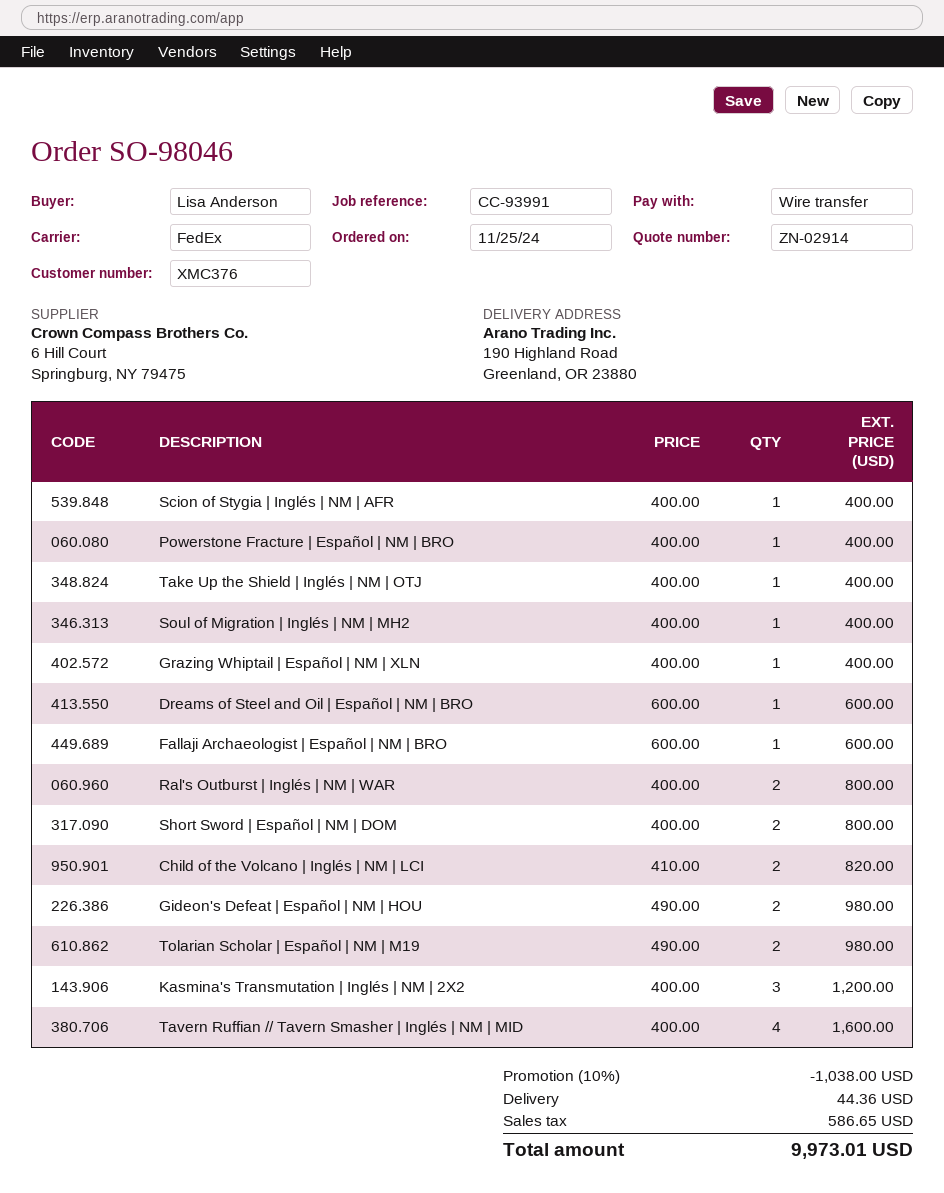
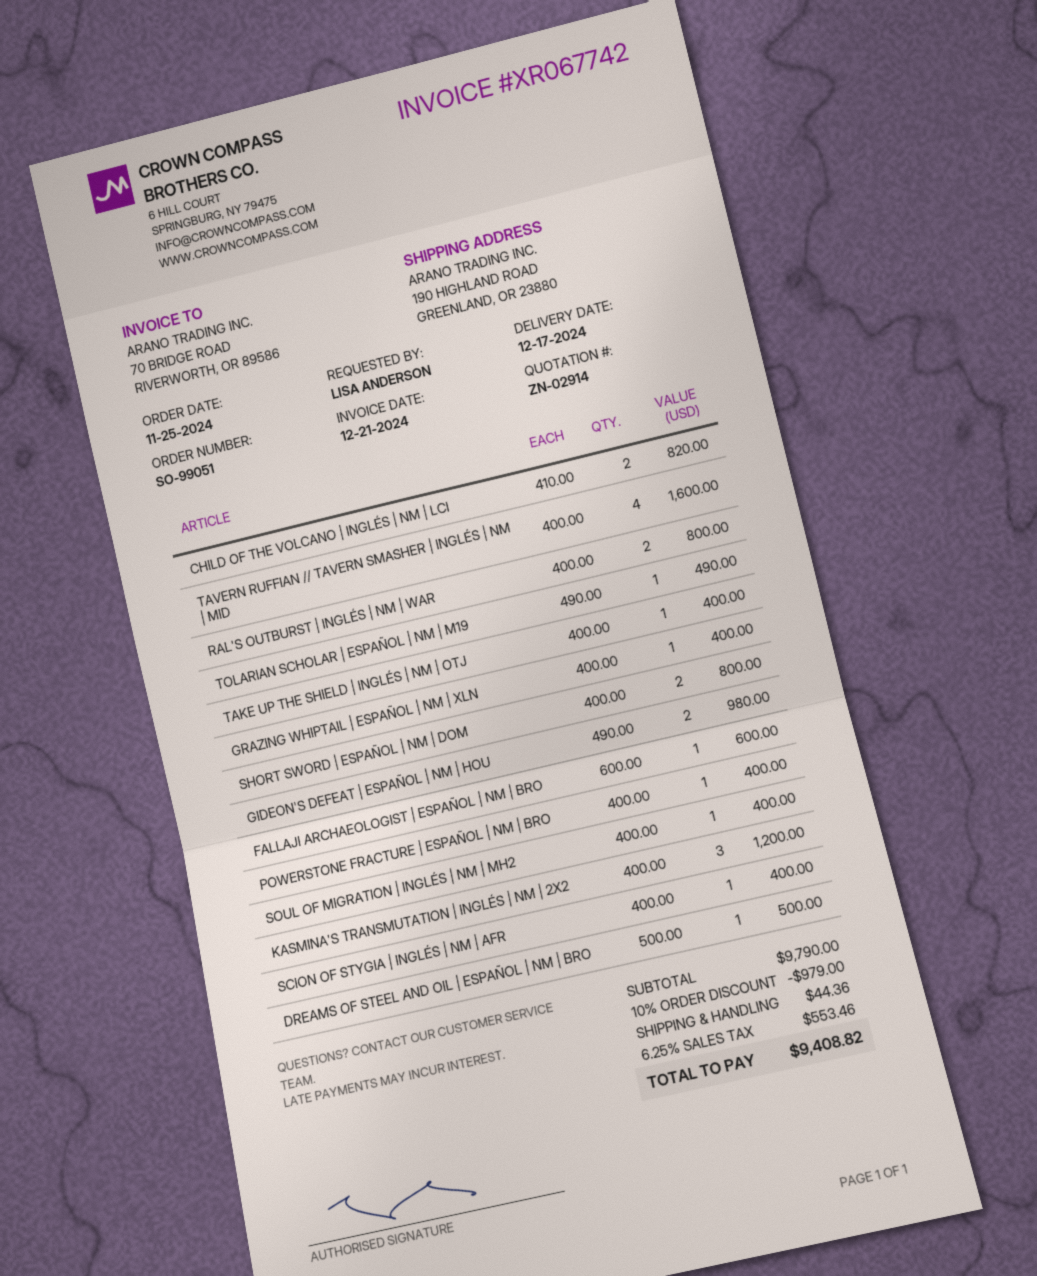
order number: SO-98046 -> SO-99051
Dreams of Steel and Oil | Español | NM | BRO: 1 x 600.00 = 600.00 -> 1 x 500.00 = 500.00
Tolarian Scholar | Español | NM | M19: 2 x 490.00 = 980.00 -> 1 x 490.00 = 490.00
discount: 10% = 1038.00 -> 10% = 979.00
tax: 586.65 -> 553.46
total: 9973.01 -> 9408.82

